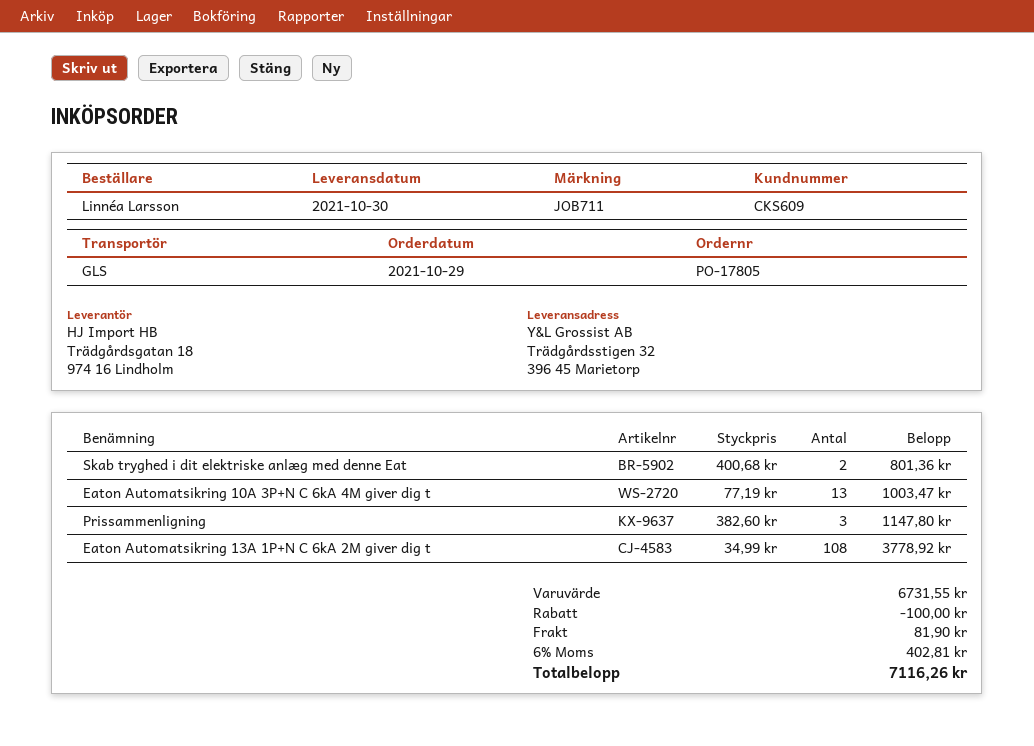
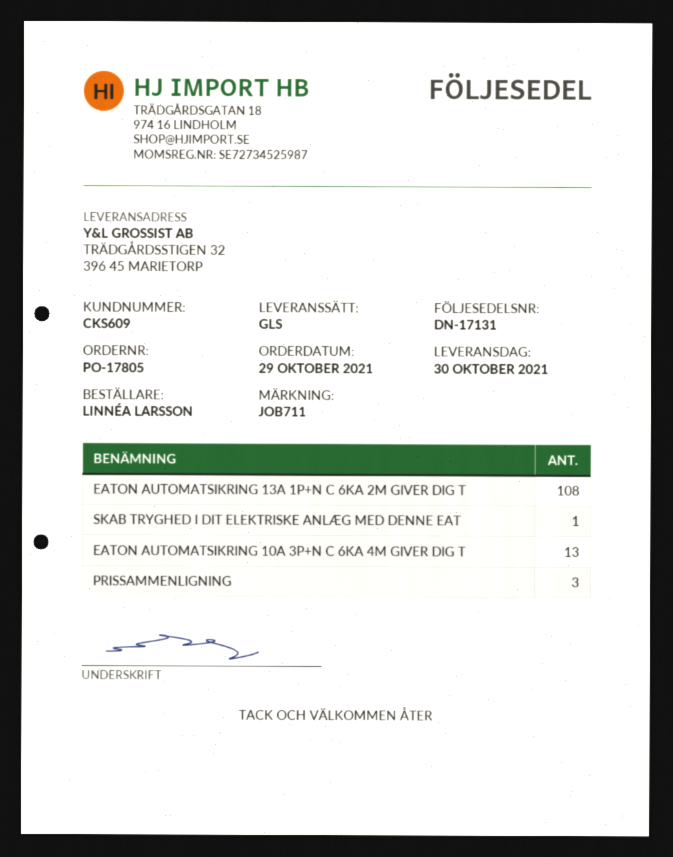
Skab tryghed i dit elektriske anlæg med denne Eat: 2 -> 1

